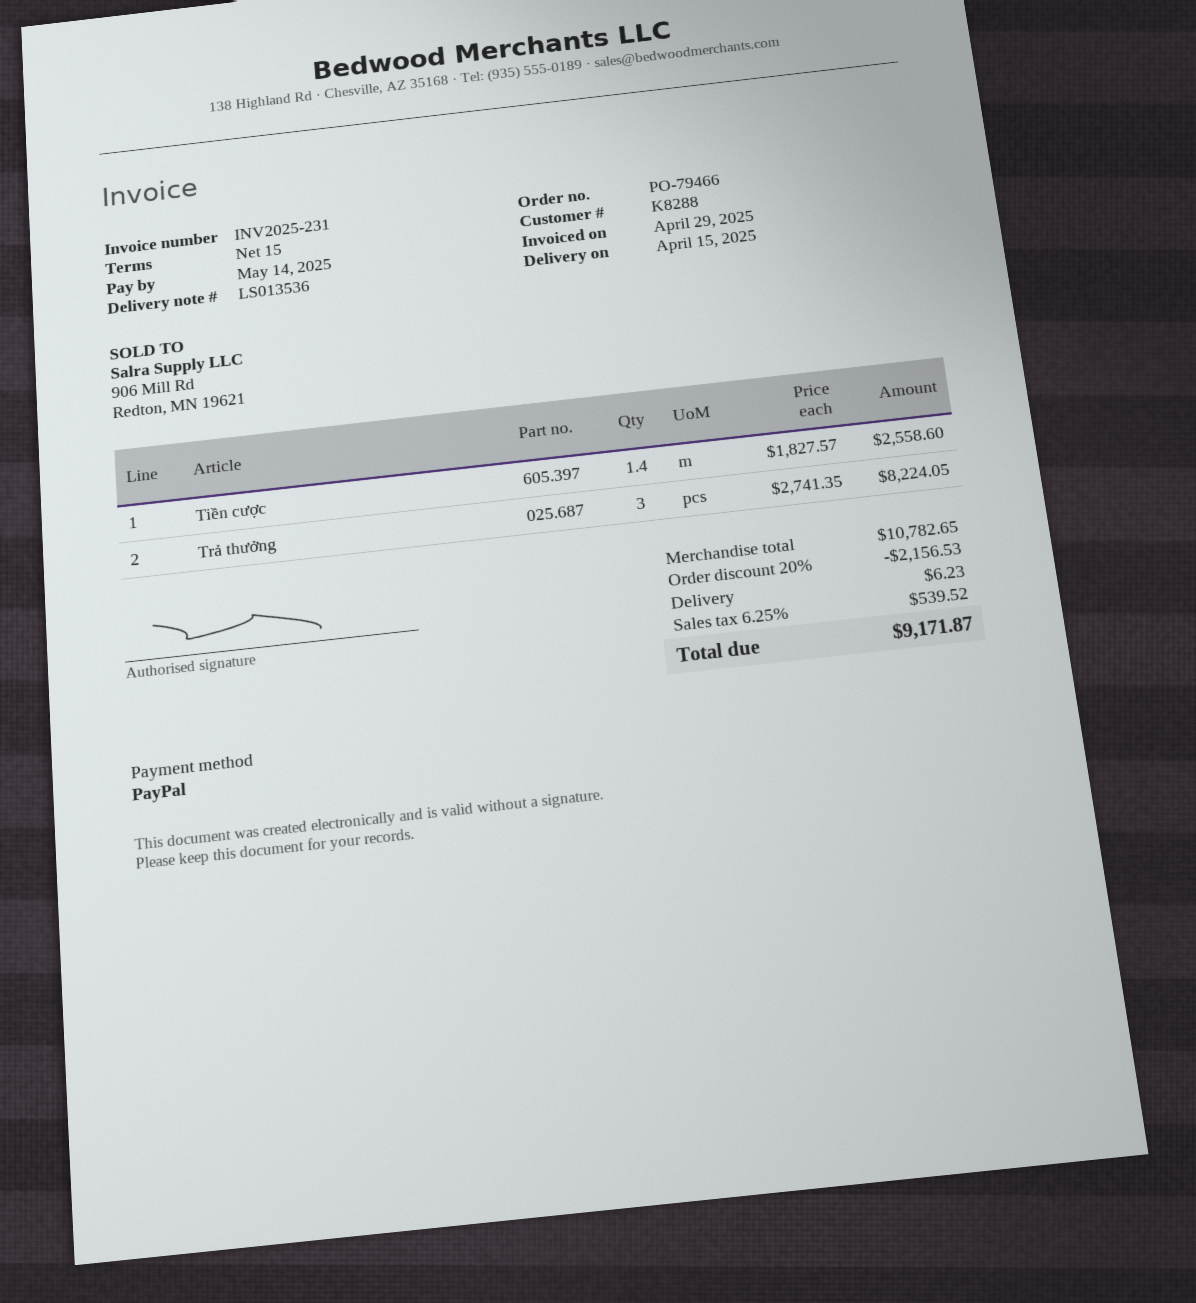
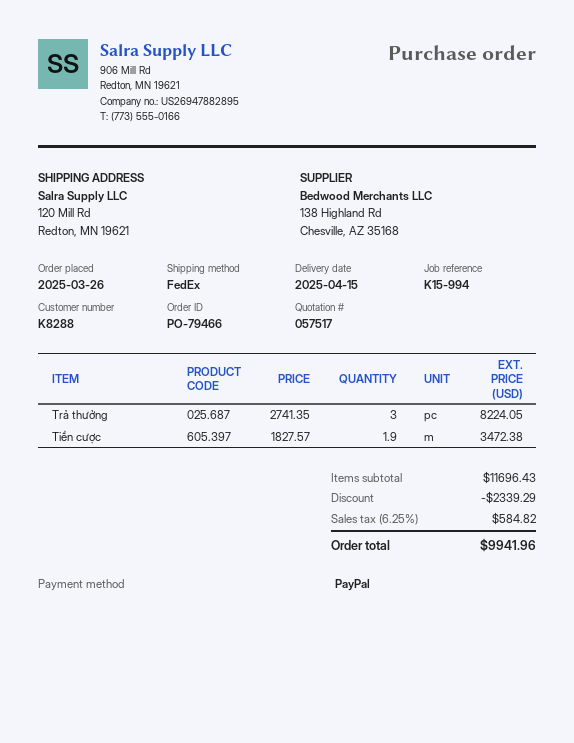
Tiền cược: 1.4 x 1827.57 = 2558.60 -> 1.9 x 1827.57 = 3472.38
subtotal: 10782.65 -> 11696.43
discount: 2156.53 -> 2339.29
shipping: 6.23 -> none
tax: 6.25% = 539.52 -> 6.25% = 584.82
total: 9171.87 -> 9941.96

